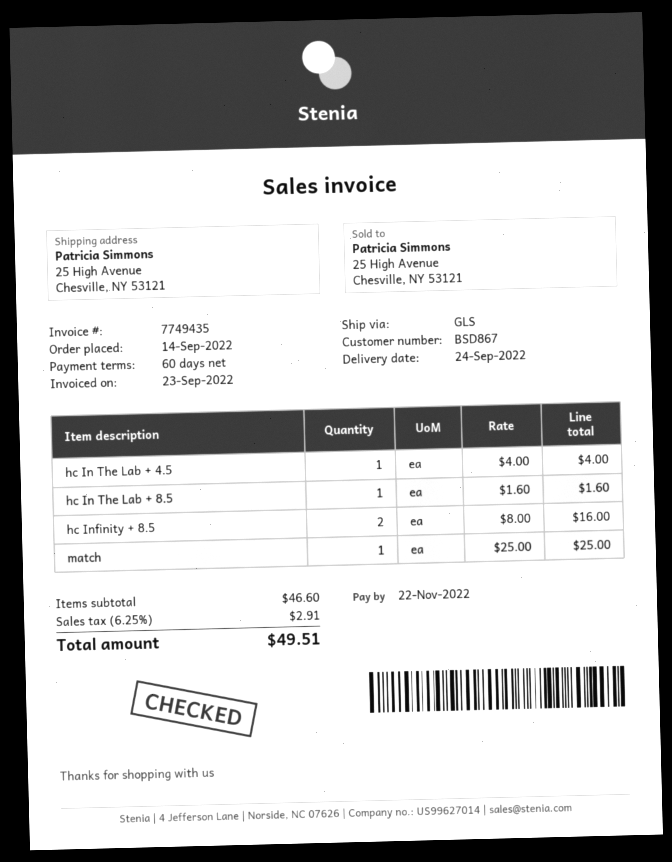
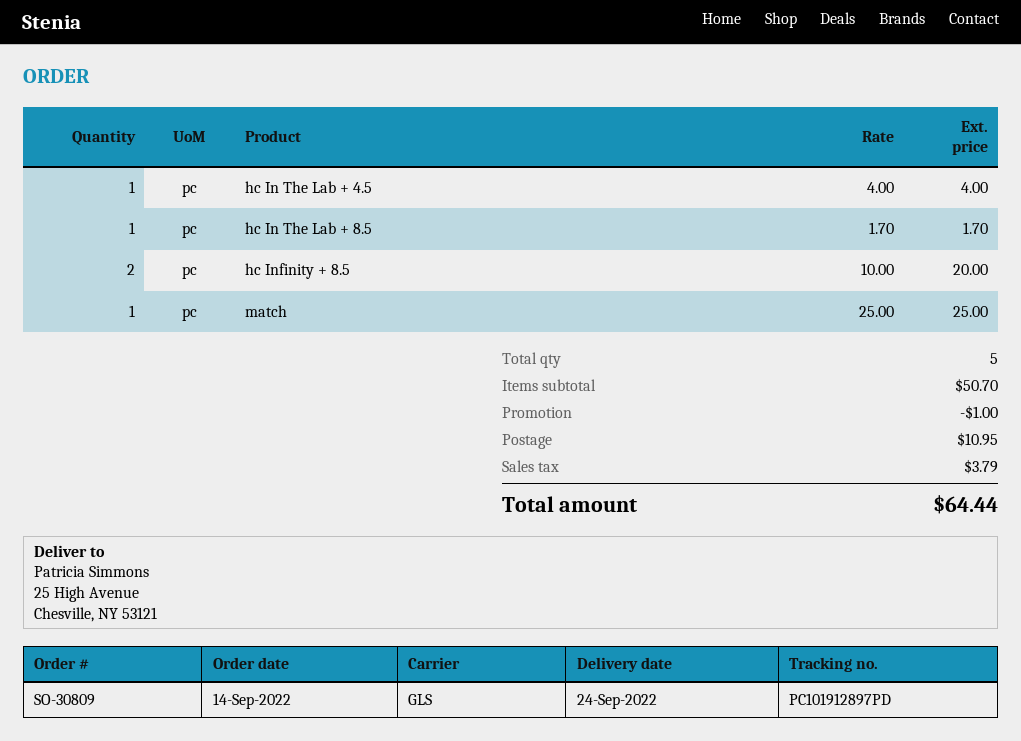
hc In The Lab + 8.5: 1 x 1.60 = 1.60 -> 1 x 1.70 = 1.70
hc Infinity + 8.5: 2 x 8.00 = 16.00 -> 2 x 10.00 = 20.00
subtotal: 46.60 -> 50.70
discount: none -> 1.00
shipping: none -> 10.95
tax: 2.91 -> 3.79
total: 49.51 -> 64.44

